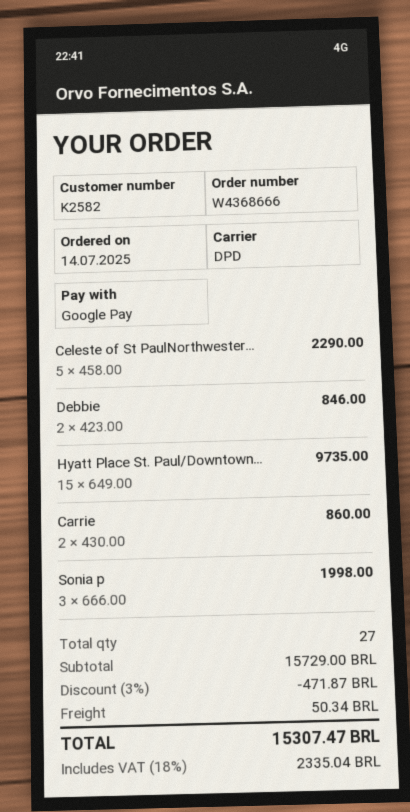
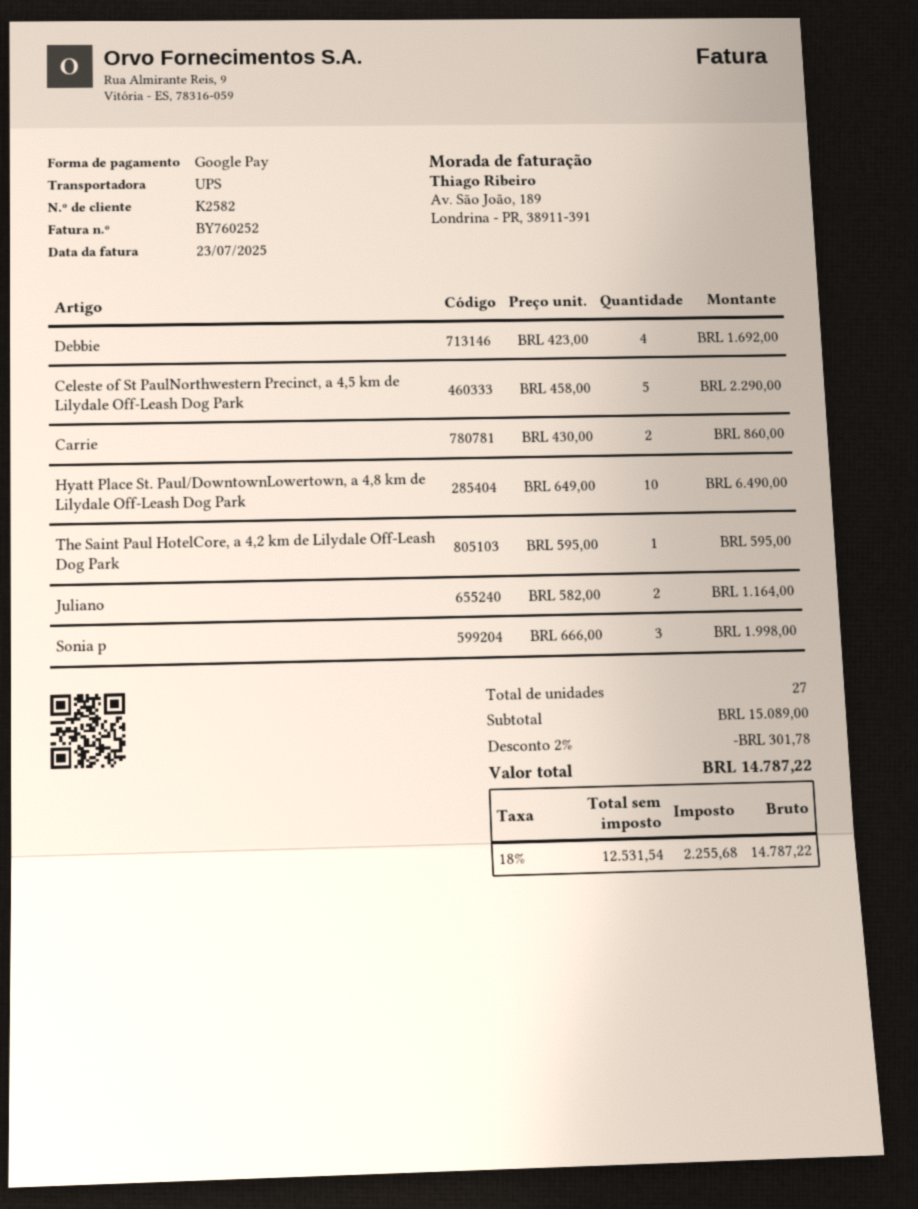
shipping method: DPD -> UPS
Debbie: 2 x 423.00 = 846.00 -> 4 x 423.00 = 1692.00
Hyatt Place St. Paul/Downtown...: 15 x 649.00 = 9735.00 -> 10 x 649.00 = 6490.00
The Saint Paul HotelCore, a 4,2 km de Lilydale Off-Leash Dog Park: none -> 1 x 595.00 = 595.00
Juliano: none -> 2 x 582.00 = 1164.00
subtotal: 15729.00 -> 15089.00
discount: 3% = 471.87 -> 2% = 301.78
shipping: 50.34 -> none
tax: 18% = 2335.04 -> 18% = 2255.68
total: 15307.47 -> 14787.22

